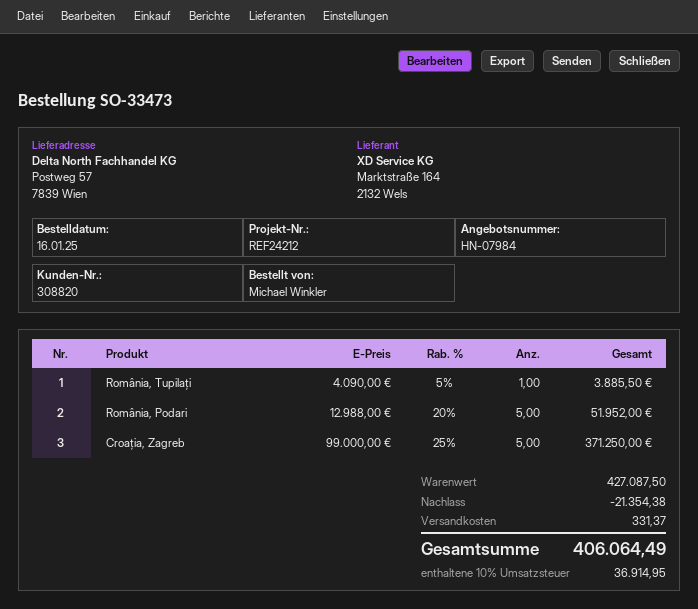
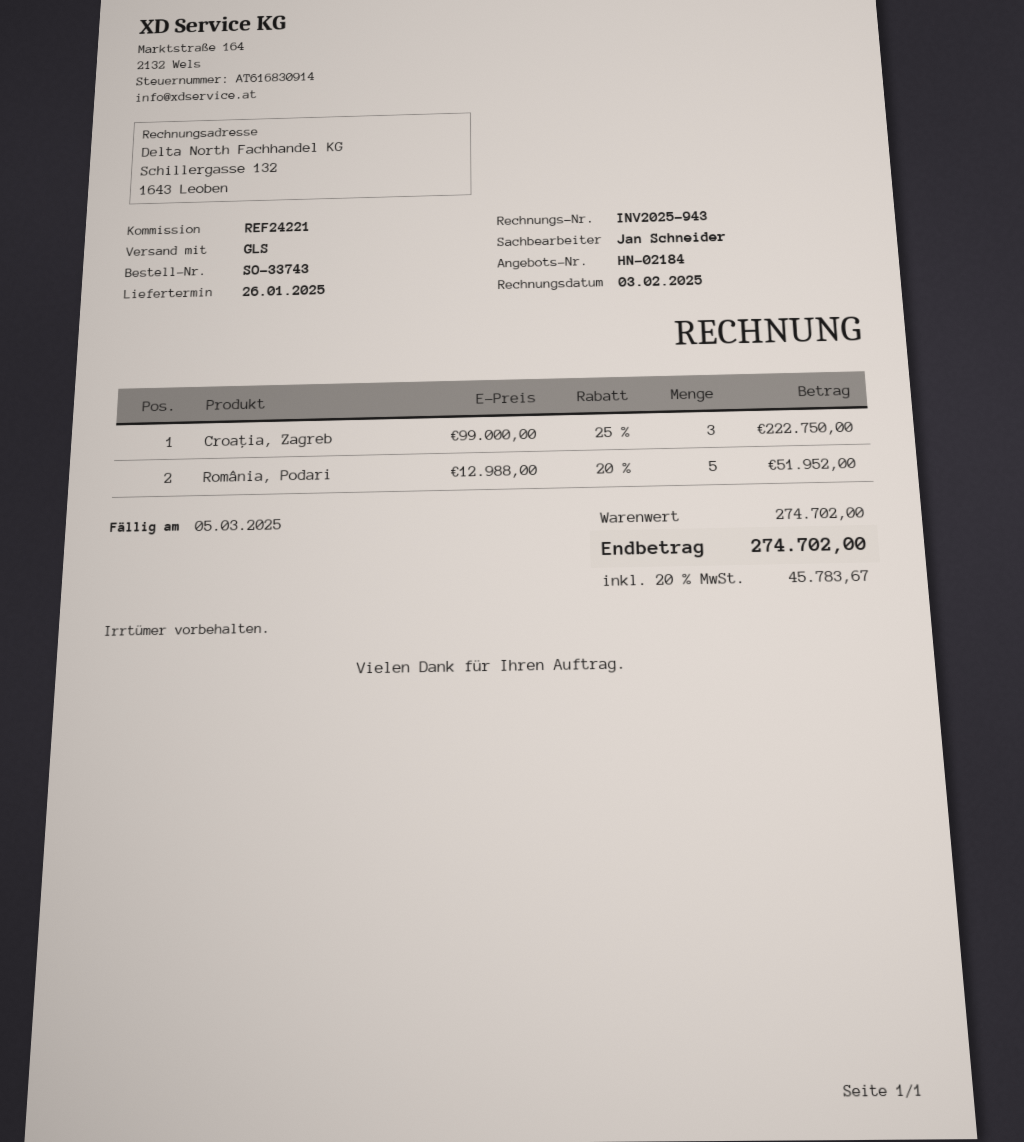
quote number: HN-07984 -> HN-02184
order number: SO-33473 -> SO-33743
reference: REF24212 -> REF24221
România, Tupilați: 1 x 4090.00 - 5% = 3885.50 -> none
Croația, Zagreb: 5 x 99000.00 - 25% = 371250.00 -> 3 x 99000.00 - 25% = 222750.00
subtotal: 427087.50 -> 274702.00
discount: 21354.38 -> none
shipping: 331.37 -> none
tax: 10% = 36914.95 -> 20% = 45783.67
total: 406064.49 -> 274702.00

